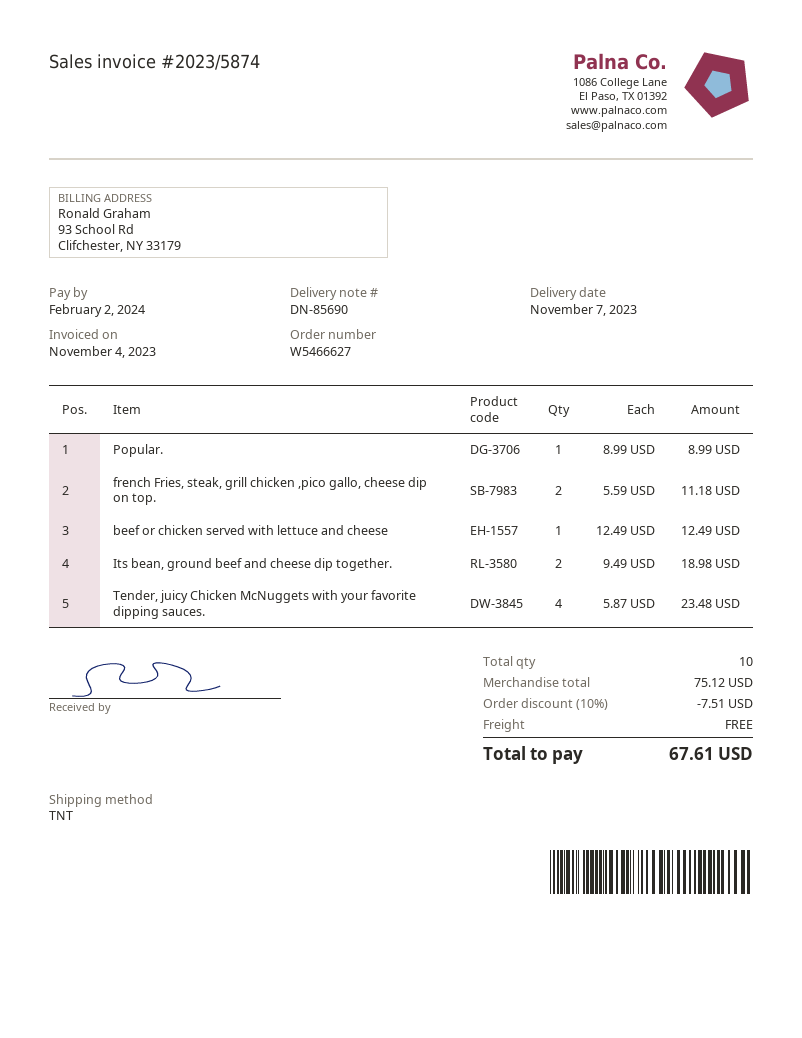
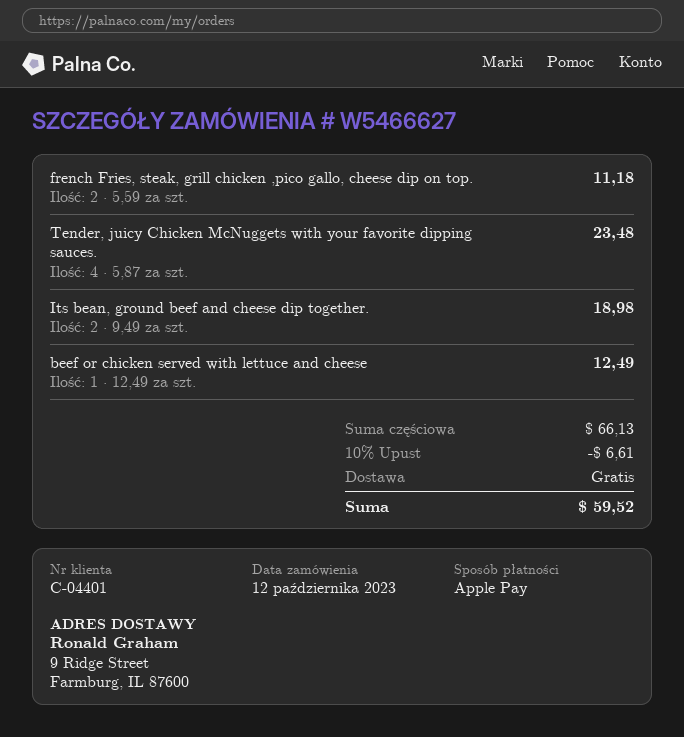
Popular.: 1 x 8.99 = 8.99 -> none
subtotal: 75.12 -> 66.13
discount: 10% = 7.51 -> 10% = 6.61
total: 67.61 -> 59.52

